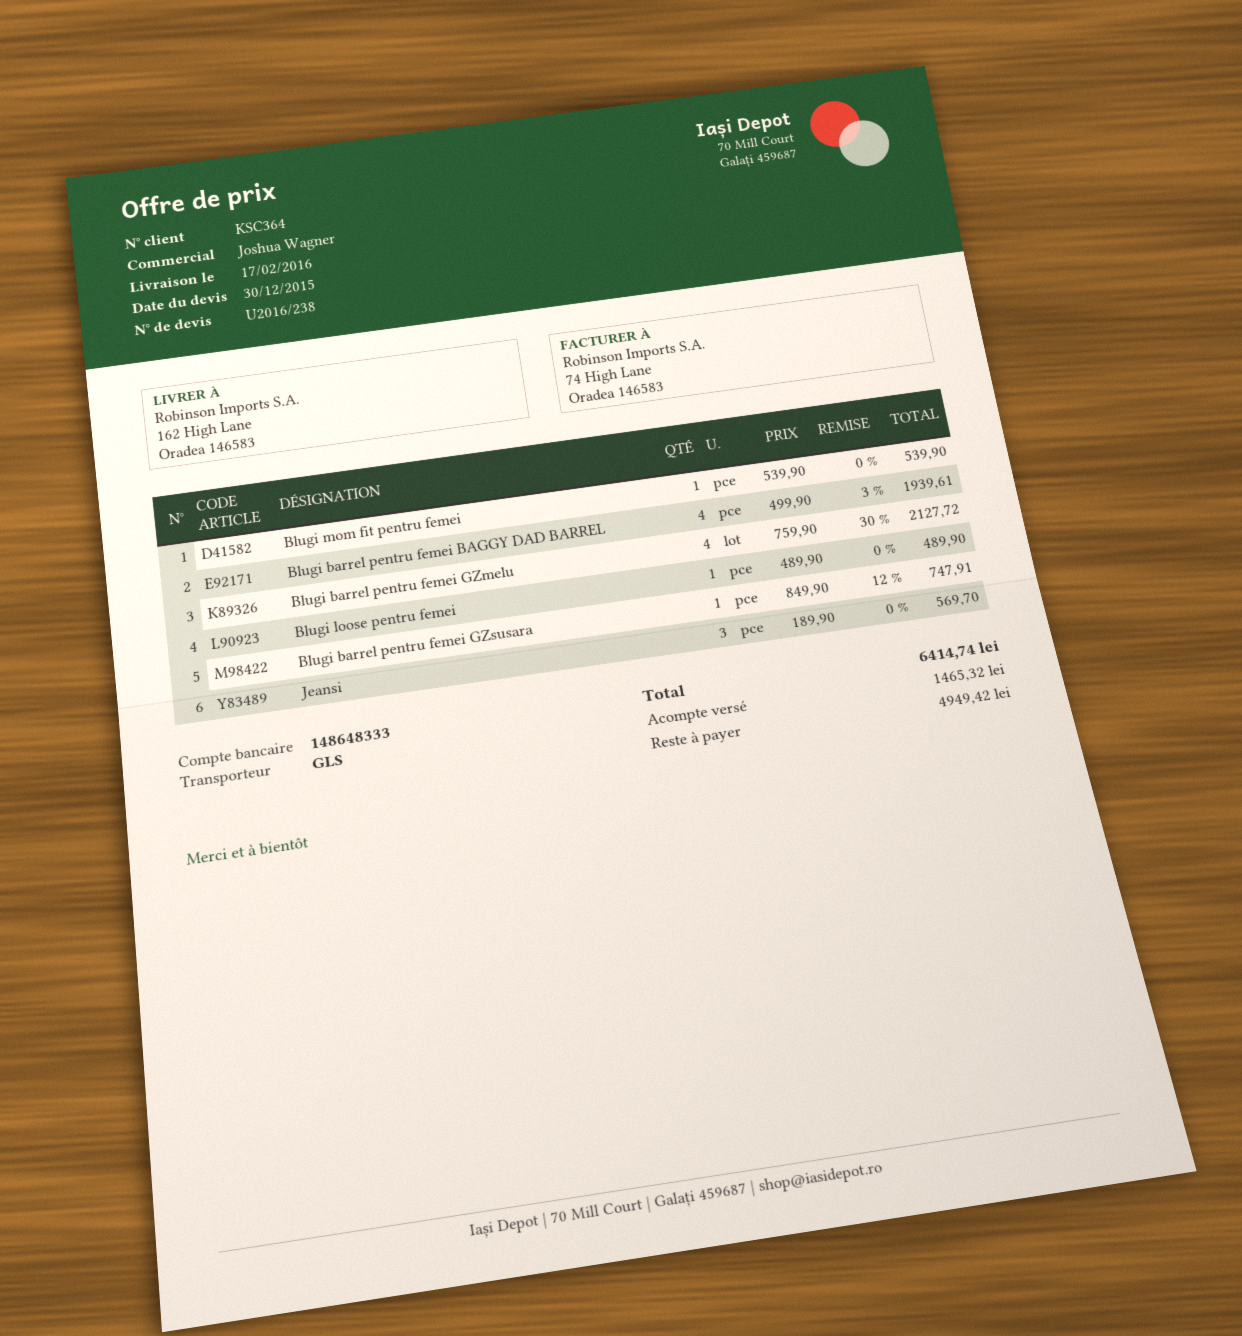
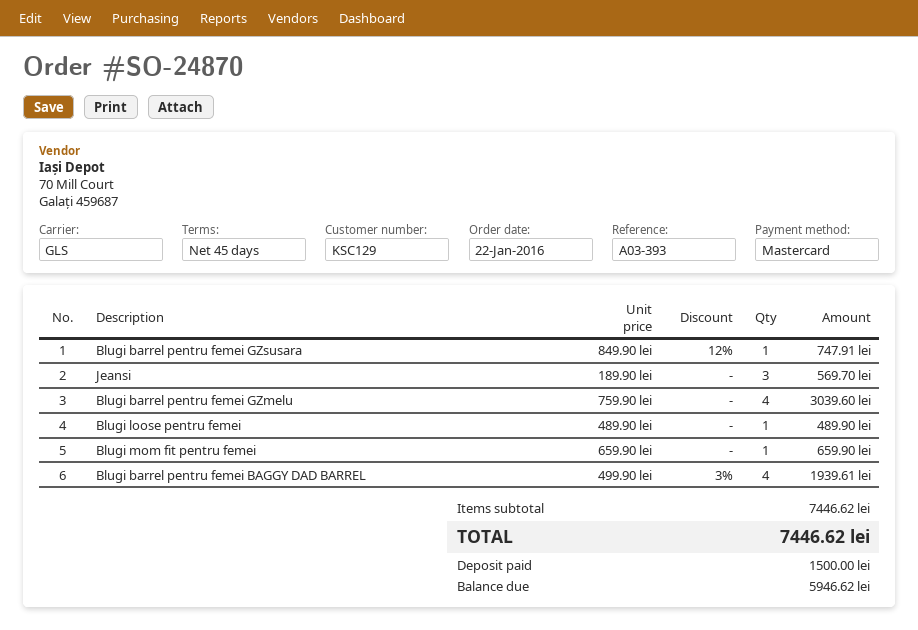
customer number: KSC364 -> KSC129
Blugi mom fit pentru femei: 1 x 539.90 = 539.90 -> 1 x 659.90 = 659.90
Blugi barrel pentru femei GZmelu: 4 x 759.90 - 30% = 2127.72 -> 4 x 759.90 = 3039.60
total: 6414.74 -> 7446.62
deposit: 1465.32 -> 1500.00
balance: 4949.42 -> 5946.62

